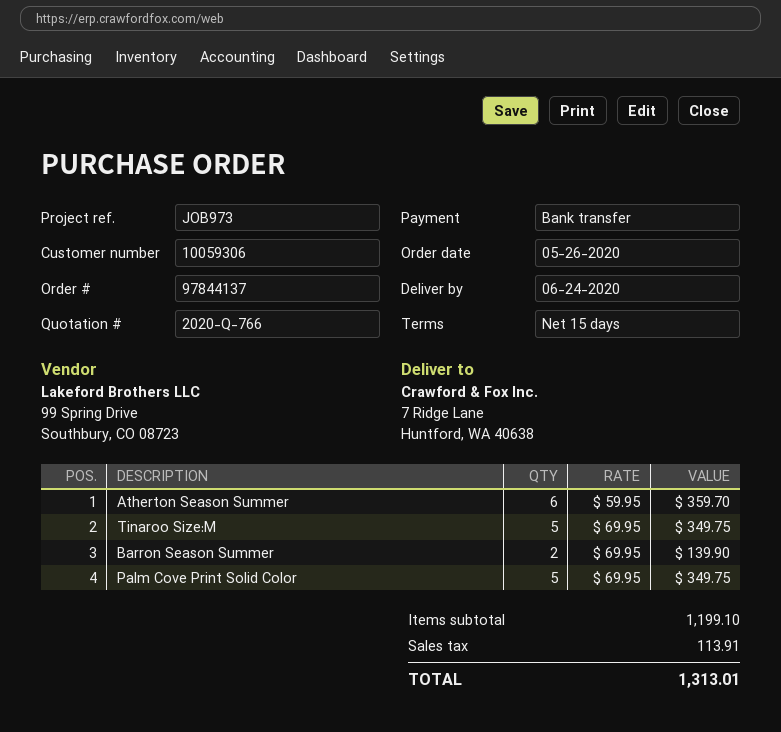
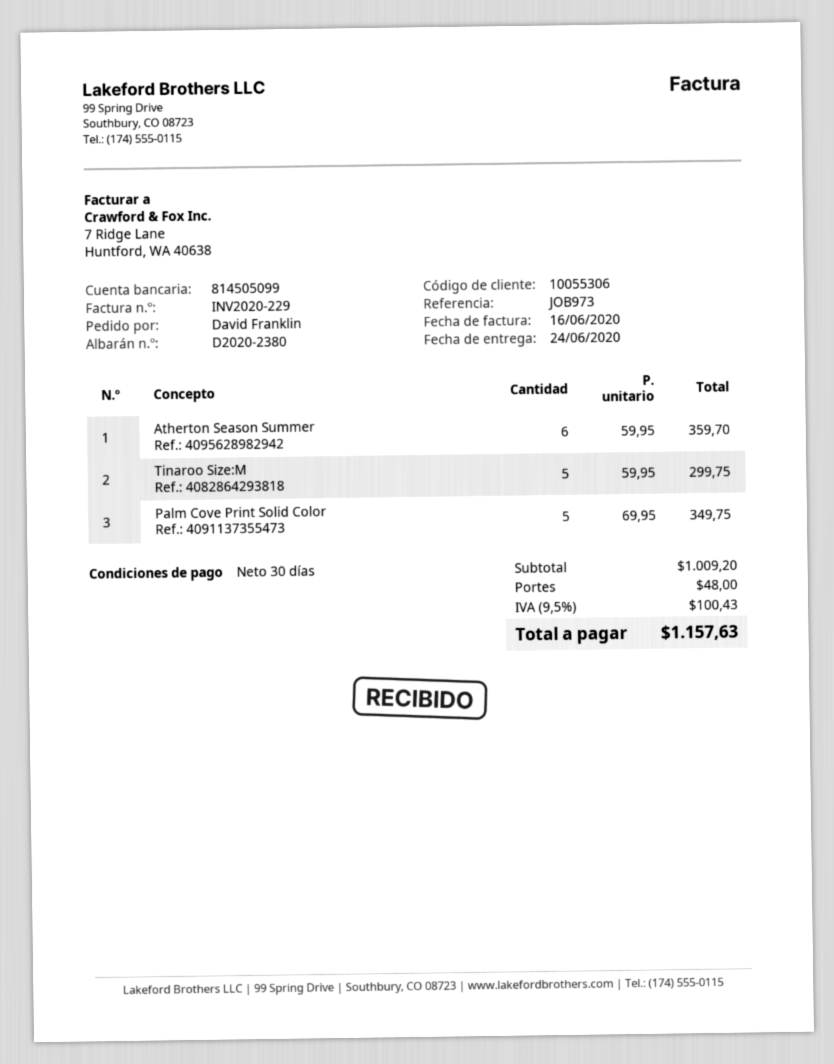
payment terms: 15 days -> 30 days
customer number: 10059306 -> 10055306
Tinaroo Size:M: 5 x 69.95 = 349.75 -> 5 x 59.95 = 299.75
Barron Season Summer: 2 x 69.95 = 139.90 -> none
subtotal: 1199.10 -> 1009.20
shipping: none -> 48.00
tax: 113.91 -> 100.43
total: 1313.01 -> 1157.63

